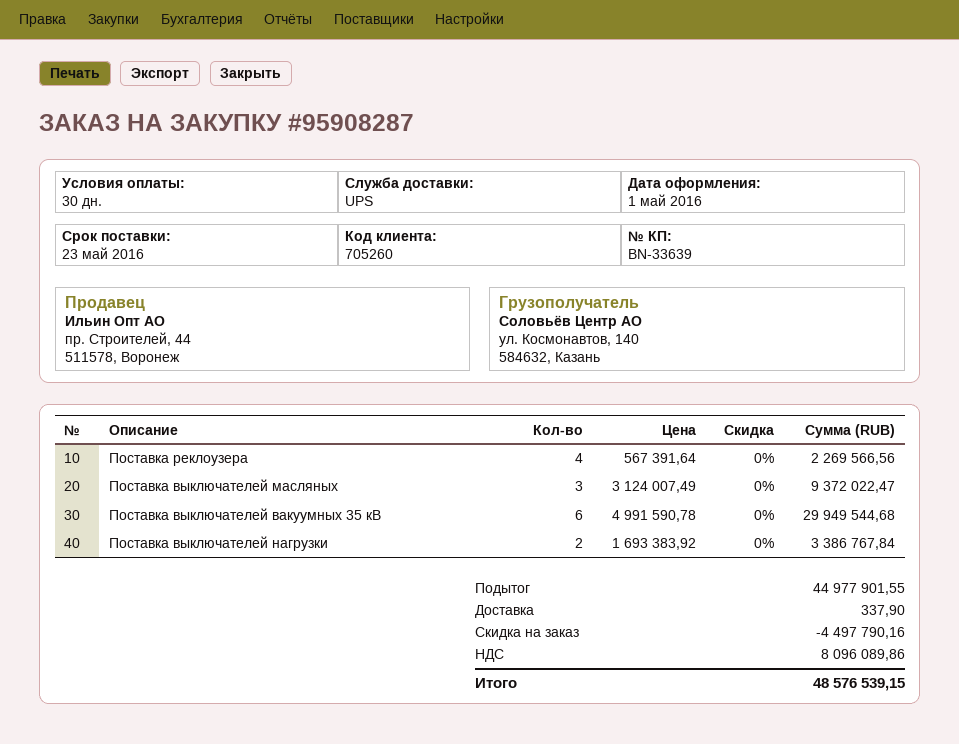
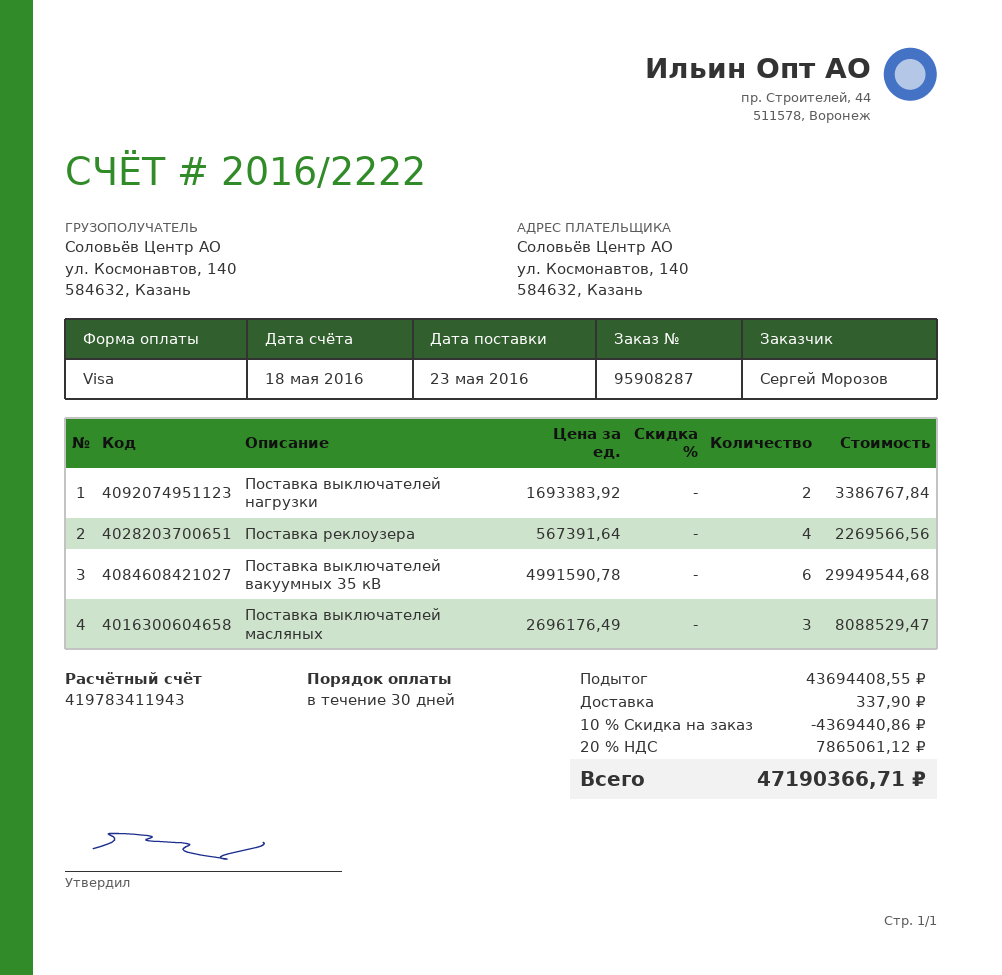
Поставка выключателей масляных: 3 x 3124007.49 = 9372022.47 -> 3 x 2696176.49 = 8088529.47
subtotal: 44977901.55 -> 43694408.55
discount: 4497790.16 -> 4369440.86
tax: 8096089.86 -> 7865061.12
total: 48576539.15 -> 47190366.71

